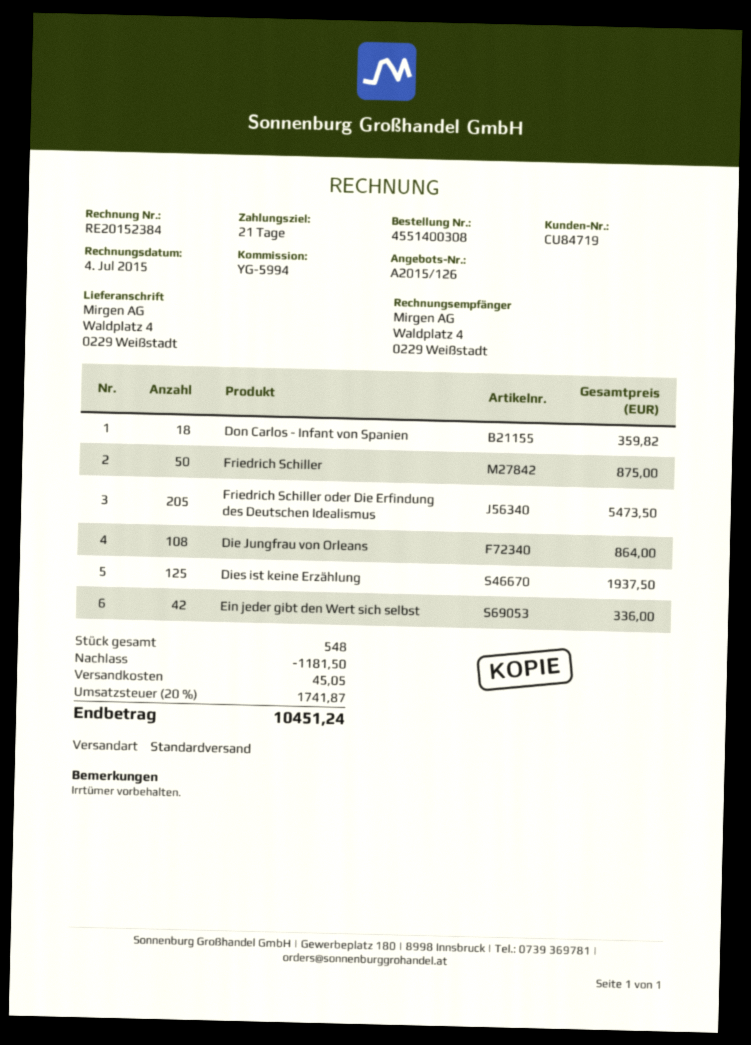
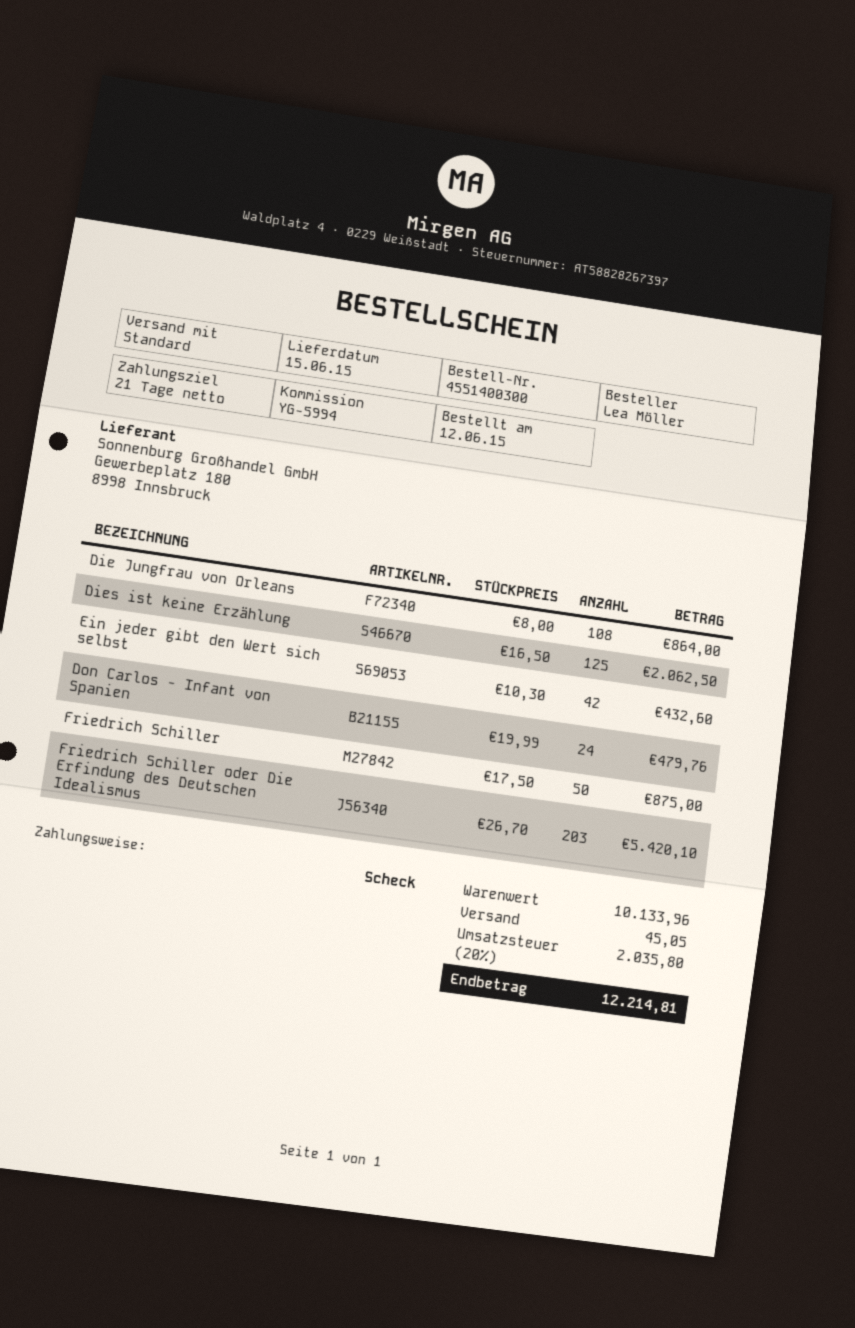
order number: 4551400308 -> 4551400300
Don Carlos - Infant von Spanien: 18 for 359.82 -> 24 for 479.76
Friedrich Schiller oder Die Erfindung des Deutschen Idealismus: 205 for 5473.50 -> 203 for 5420.10
Dies ist keine Erzählung: 125 for 1937.50 -> 125 for 2062.50
Ein jeder gibt den Wert sich selbst: 42 for 336.00 -> 42 for 432.60
discount: 1181.50 -> none
tax: 20% = 1741.87 -> 20% = 2035.80
total: 10451.24 -> 12214.81

